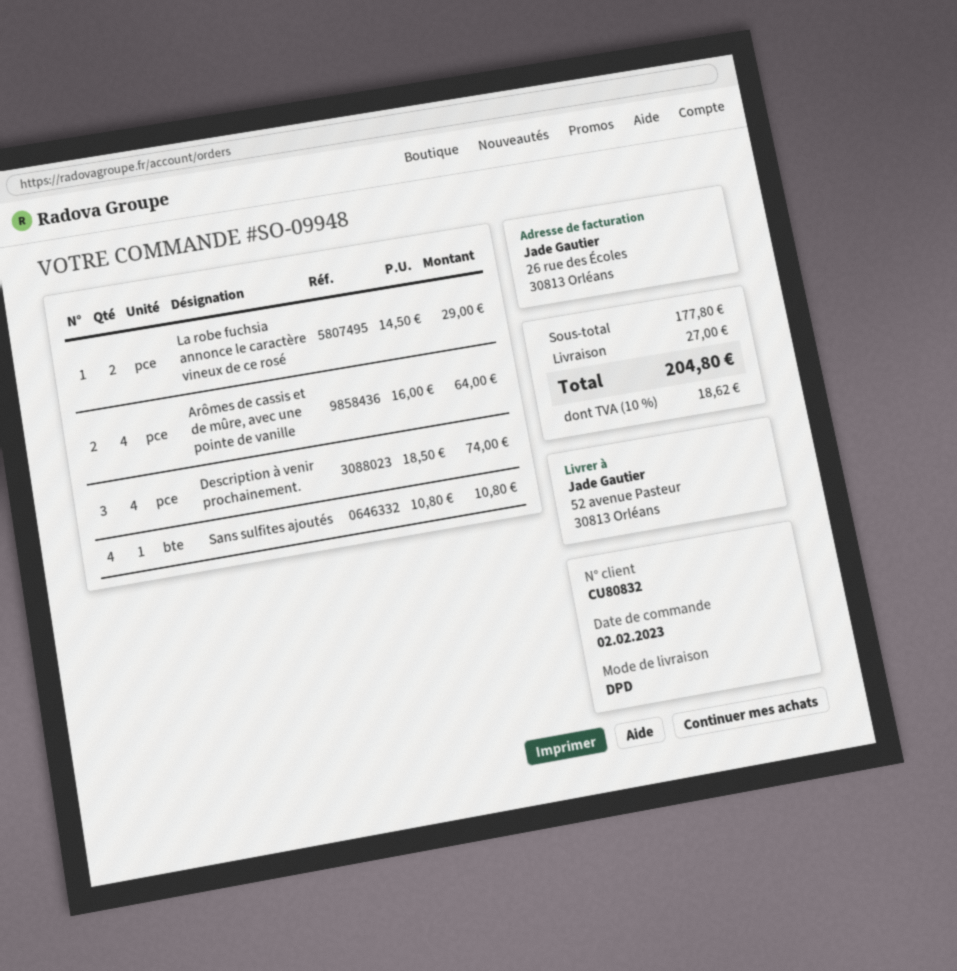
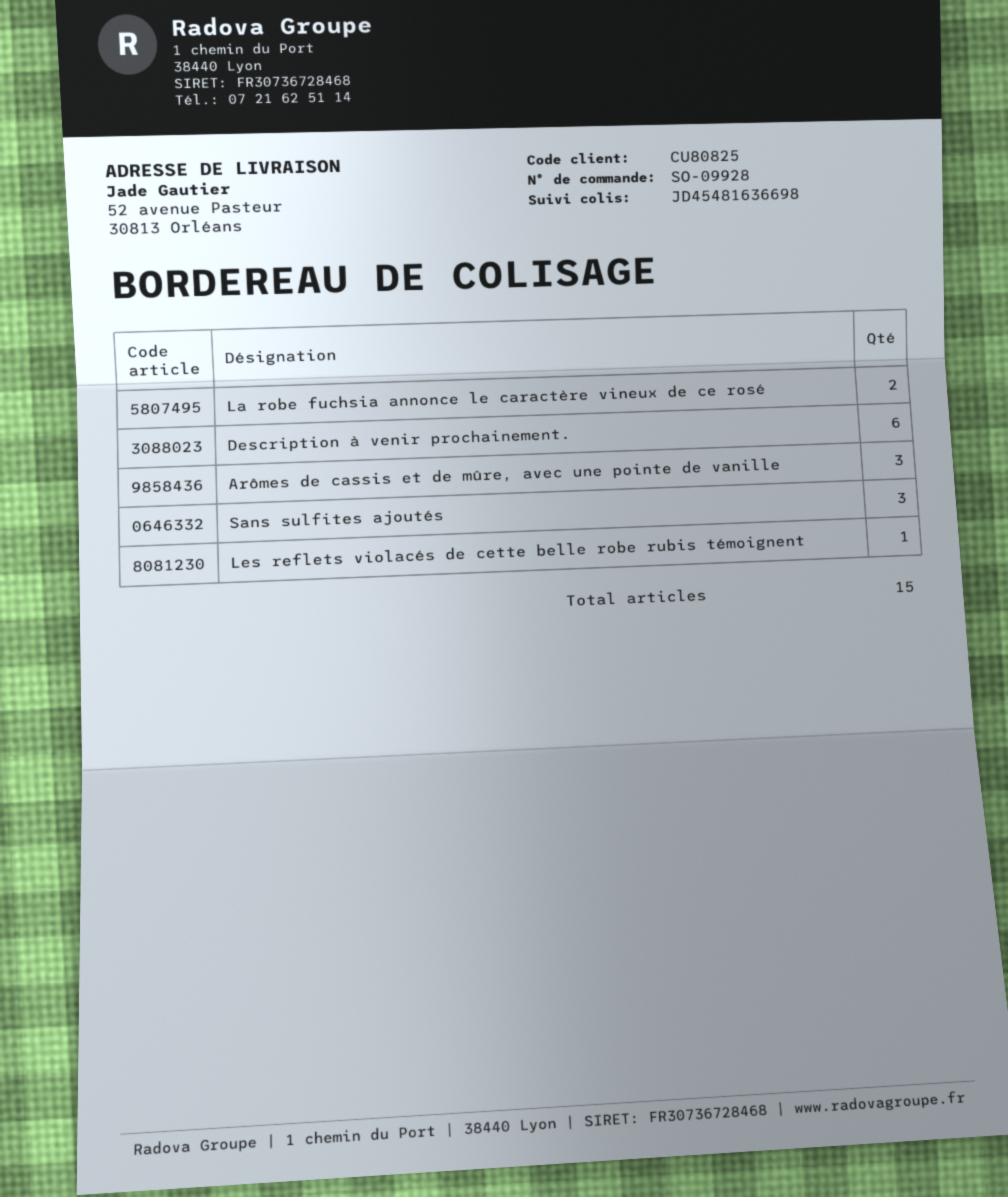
order number: SO-09948 -> SO-09928
customer number: CU80832 -> CU80825
Arômes de cassis et de mûre, avec une pointe de vanille: 4 -> 3
Description à venir prochainement.: 4 -> 6
Sans sulfites ajoutés: 1 -> 3
Les reflets violacés de cette belle robe rubis témoignent: none -> 1

